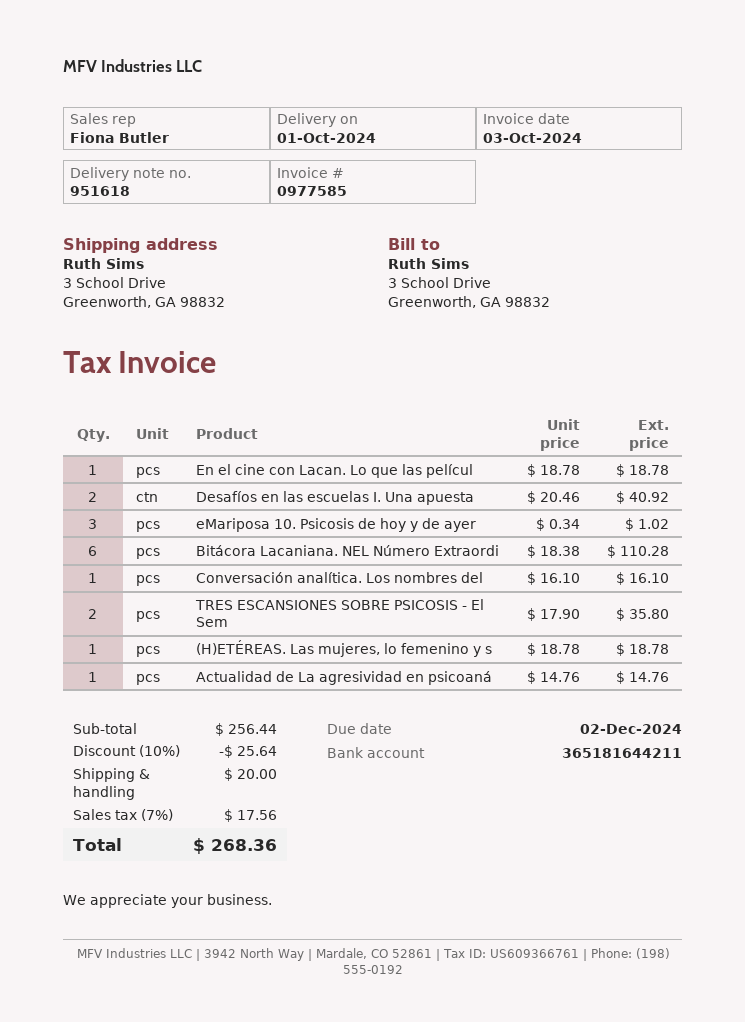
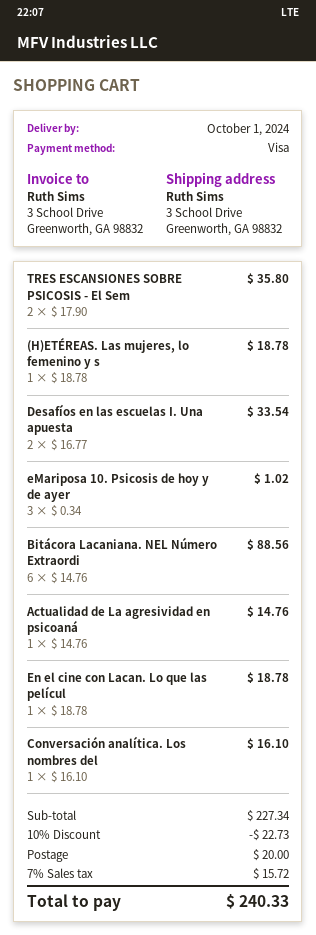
Desafíos en las escuelas I. Una apuesta: 2 x 20.46 = 40.92 -> 2 x 16.77 = 33.54
Bitácora Lacaniana. NEL Número Extraordi: 6 x 18.38 = 110.28 -> 6 x 14.76 = 88.56
subtotal: 256.44 -> 227.34
discount: 10% = 25.64 -> 10% = 22.73
tax: 7% = 17.56 -> 7% = 15.72
total: 268.36 -> 240.33

